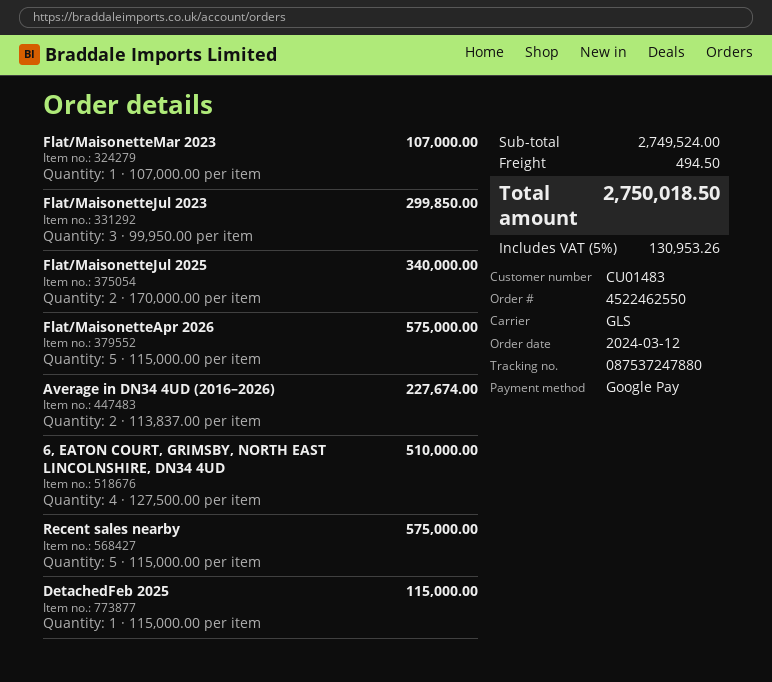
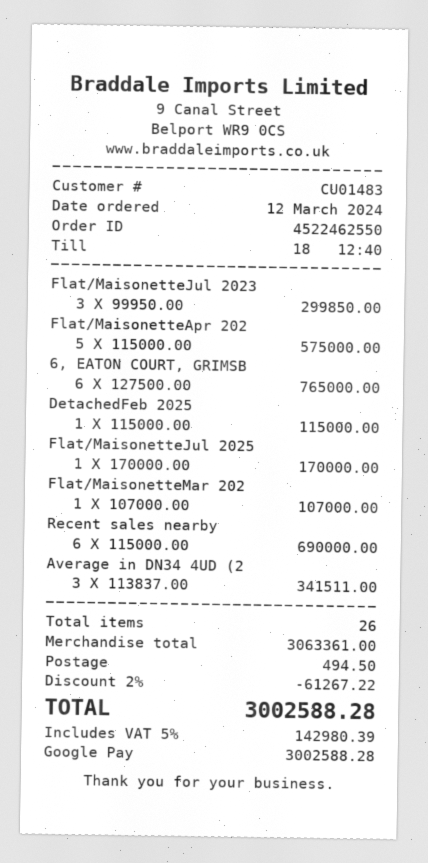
Flat/MaisonetteJul 2025: 2 x 170000.00 = 340000.00 -> 1 x 170000.00 = 170000.00
Average in DN34 4UD (2016–2026): 2 x 113837.00 = 227674.00 -> 3 x 113837.00 = 341511.00
6, EATON COURT, GRIMSBY, NORTH EAST LINCOLNSHIRE, DN34 4UD: 4 x 127500.00 = 510000.00 -> 6 x 127500.00 = 765000.00
Recent sales nearby: 5 x 115000.00 = 575000.00 -> 6 x 115000.00 = 690000.00
subtotal: 2749524.00 -> 3063361.00
discount: none -> 2% = 61267.22
tax: 5% = 130953.26 -> 5% = 142980.39
total: 2750018.50 -> 3002588.28

